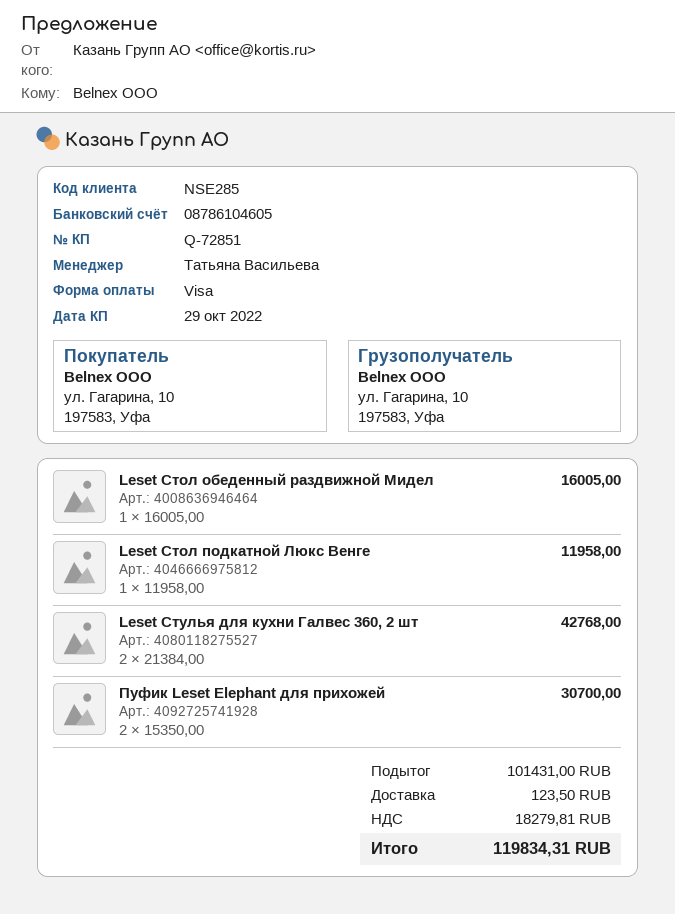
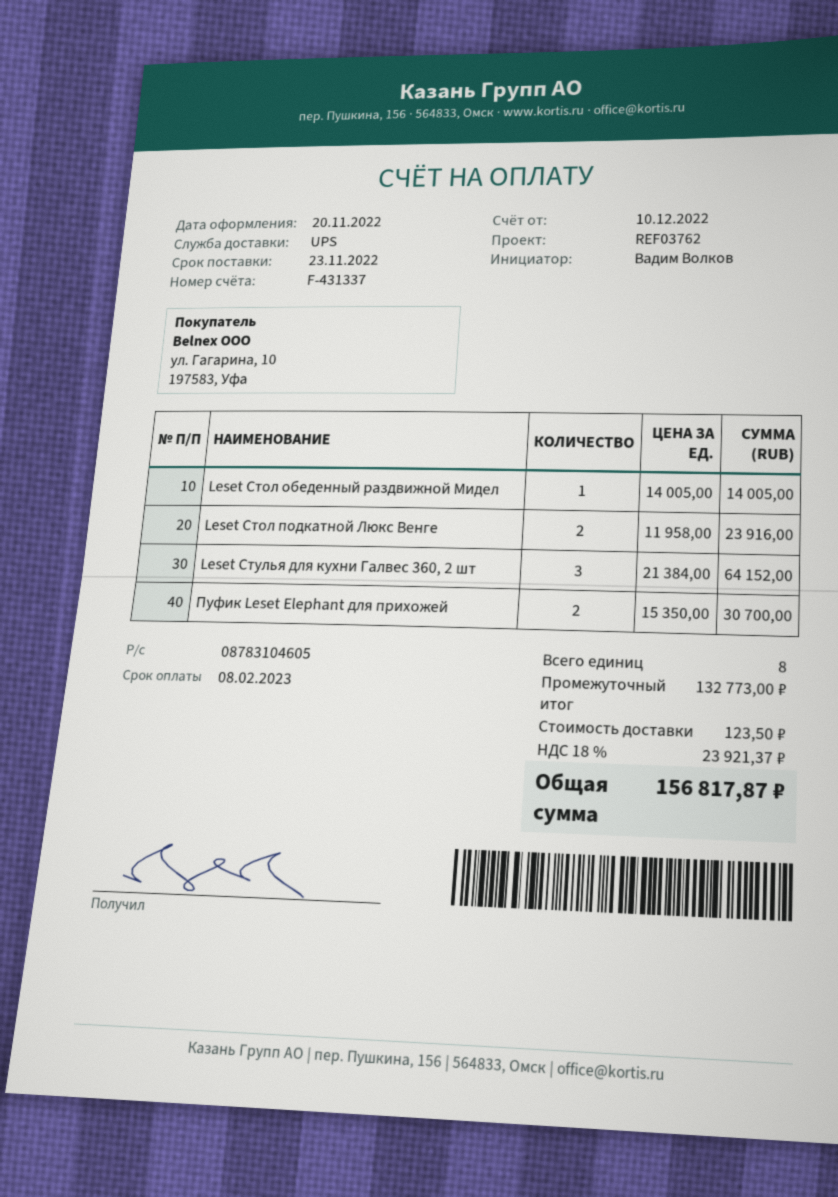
bank account: 08786104605 -> 08783104605
Leset Стол обеденный раздвижной Мидел: 1 x 16005.00 = 16005.00 -> 1 x 14005.00 = 14005.00
Leset Стол подкатной Люкс Венге: 1 x 11958.00 = 11958.00 -> 2 x 11958.00 = 23916.00
Leset Стулья для кухни Галвес 360, 2 шт: 2 x 21384.00 = 42768.00 -> 3 x 21384.00 = 64152.00
subtotal: 101431.00 -> 132773.00
tax: 18279.81 -> 23921.37
total: 119834.31 -> 156817.87

